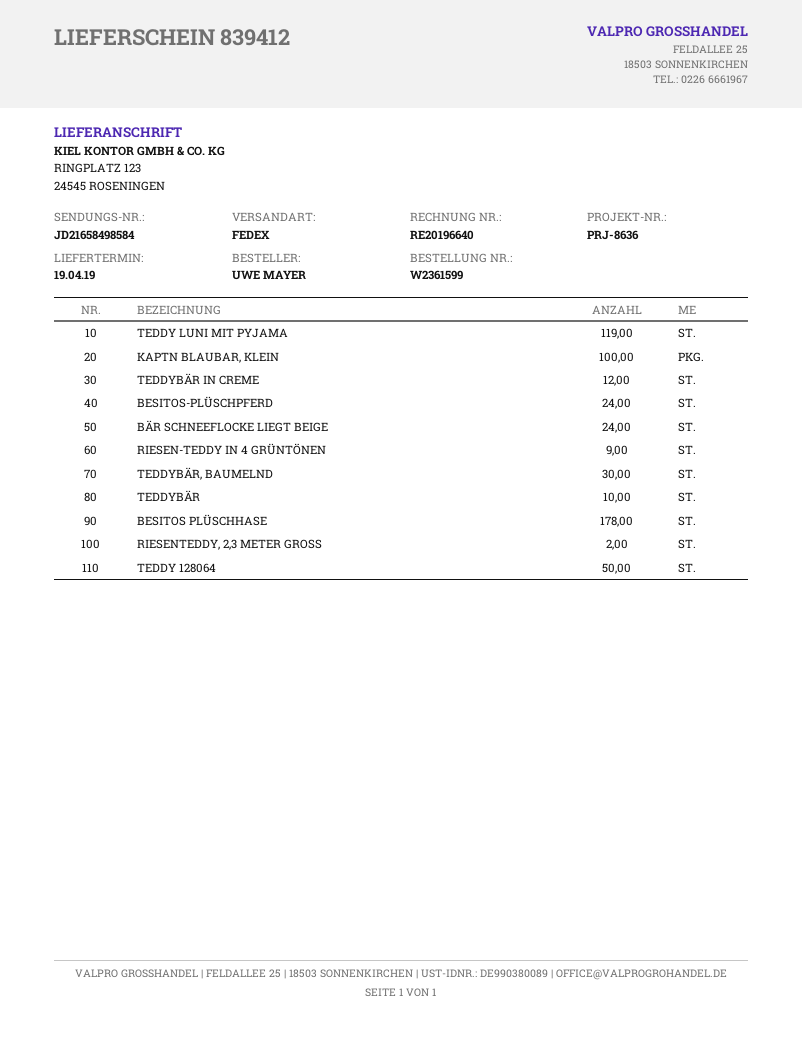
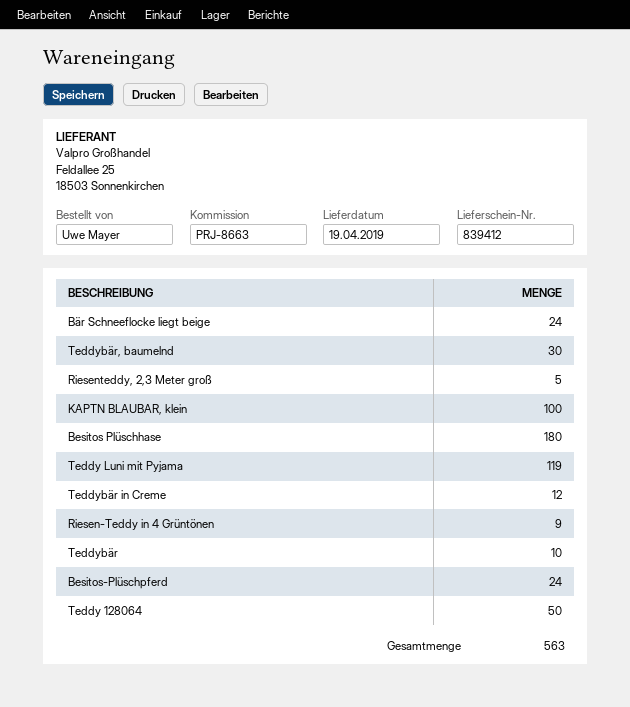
reference: PRJ-8636 -> PRJ-8663
BESITOS PLÜSCHHASE: 178 -> 180
RIESENTEDDY, 2,3 METER GROSS: 2 -> 5

